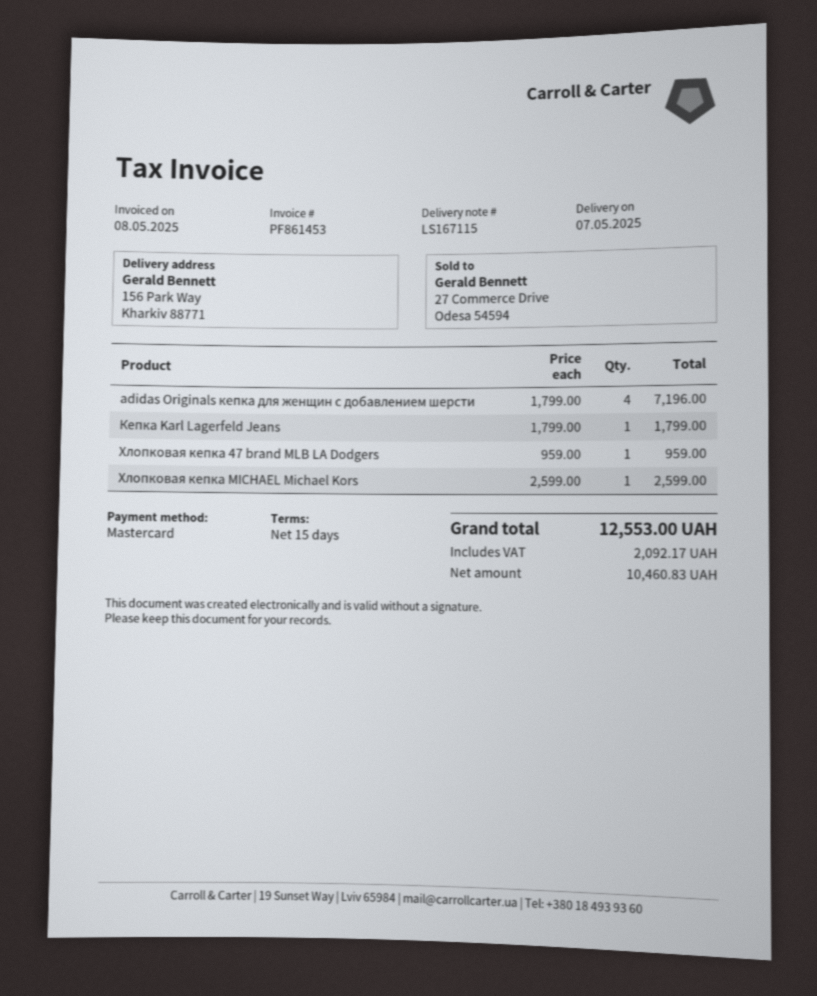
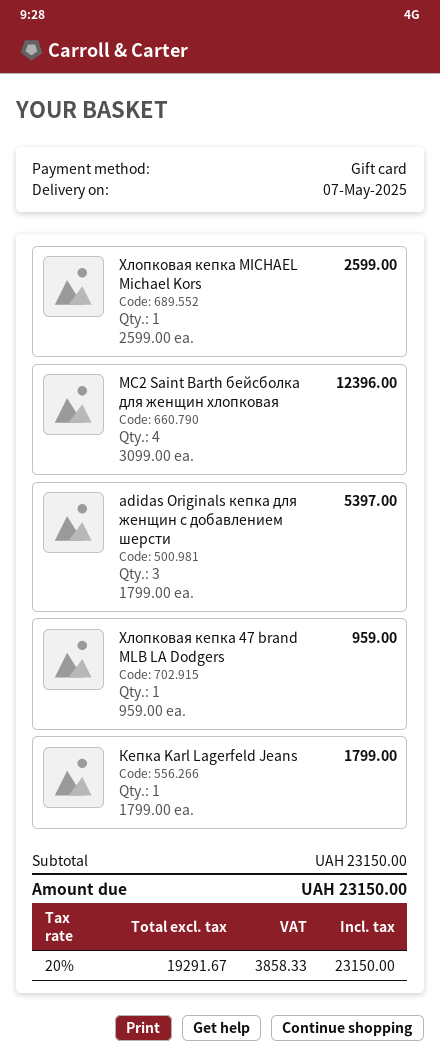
payment method: Mastercard -> gift card
adidas Originals кепка для женщин с добавлением шерсти: 4 x 1799.00 = 7196.00 -> 3 x 1799.00 = 5397.00
MC2 Saint Barth бейсболка для женщин хлопковая: none -> 4 x 3099.00 = 12396.00
net: 10460.83 -> 19291.67
tax: 2092.17 -> 3858.33
total: 12553.00 -> 23150.00

